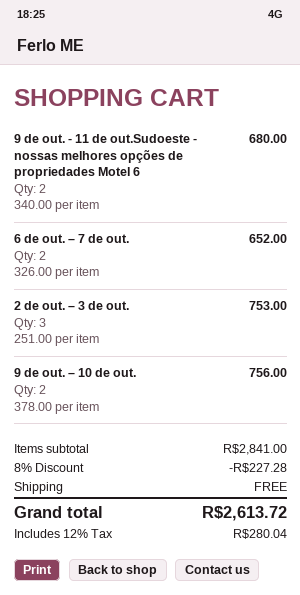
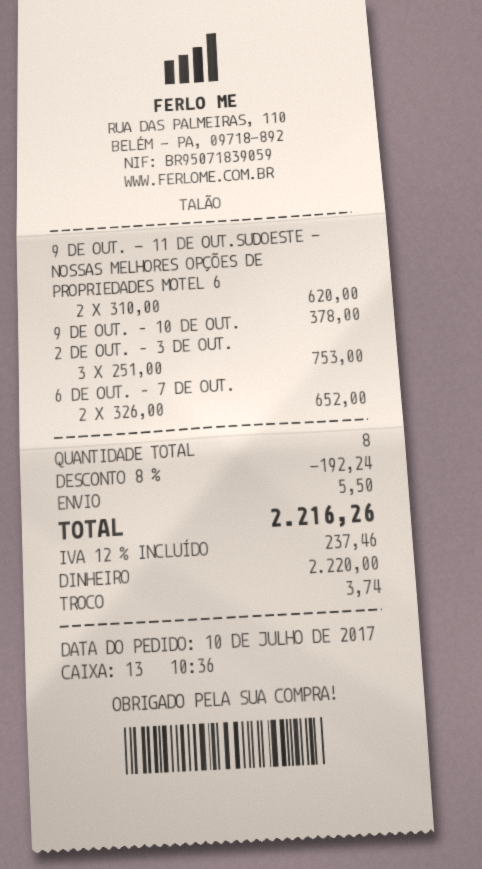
9 de out. - 11 de out.Sudoeste - nossas melhores opções de propriedades Motel 6: 2 x 340.00 = 680.00 -> 2 x 310.00 = 620.00
9 de out. – 10 de out.: 2 x 378.00 = 756.00 -> 1 x 378.00 = 378.00
discount: 8% = 227.28 -> 8% = 192.24
shipping: 0.00 -> 5.50
tax: 12% = 280.04 -> 12% = 237.46
total: 2613.72 -> 2216.26

